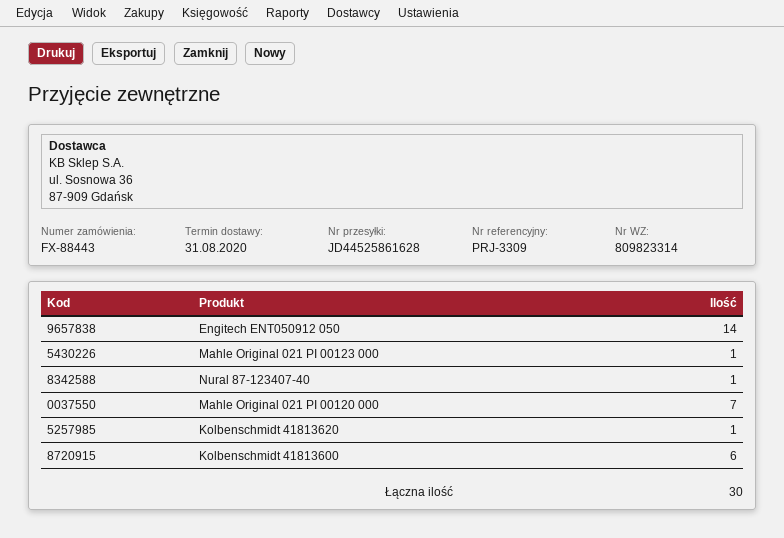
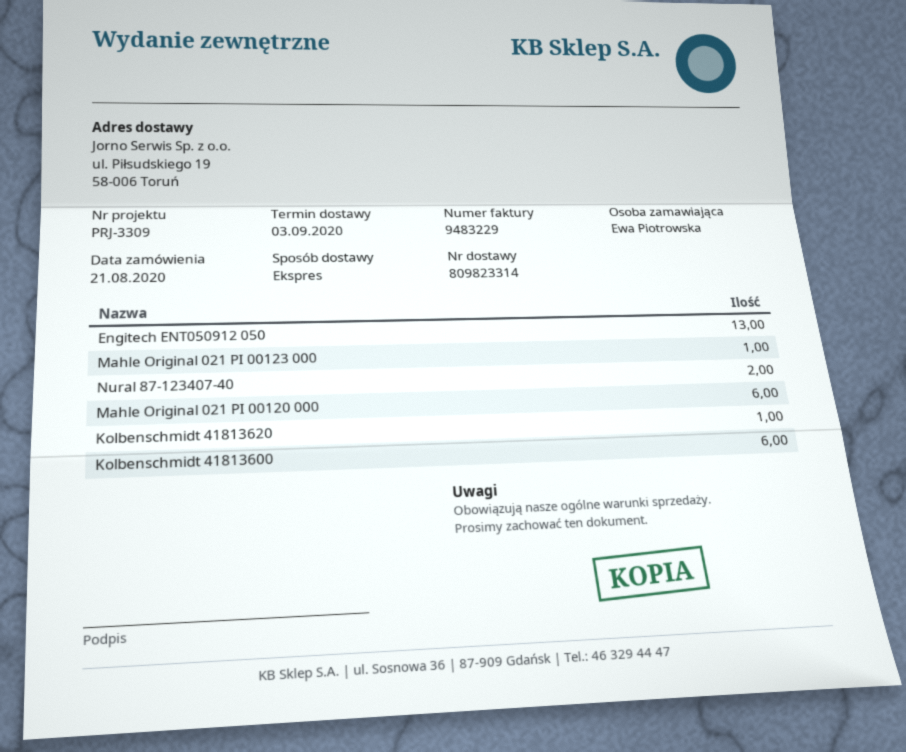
delivery date: 2020-08-31 -> 2020-09-03
Engitech ENT050912 050: 14 -> 13
Nural 87-123407-40: 1 -> 2
Mahle Original 021 PI 00120 000: 7 -> 6

